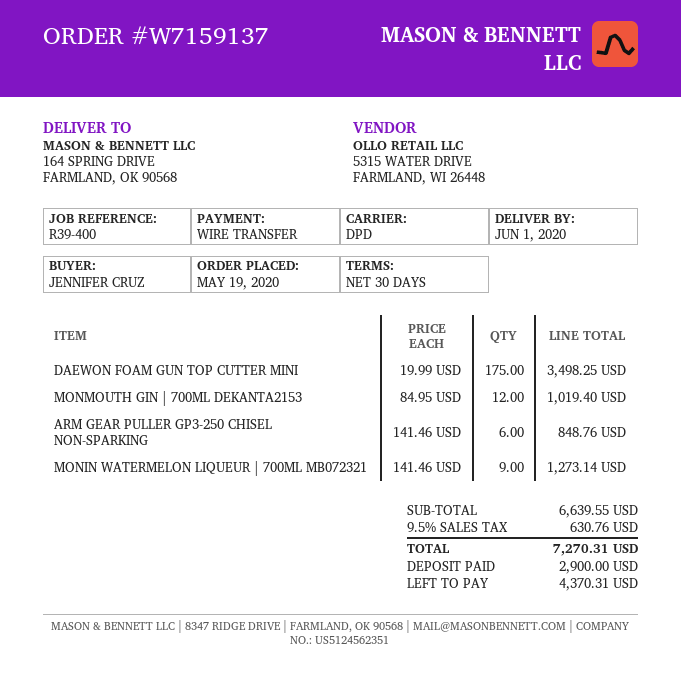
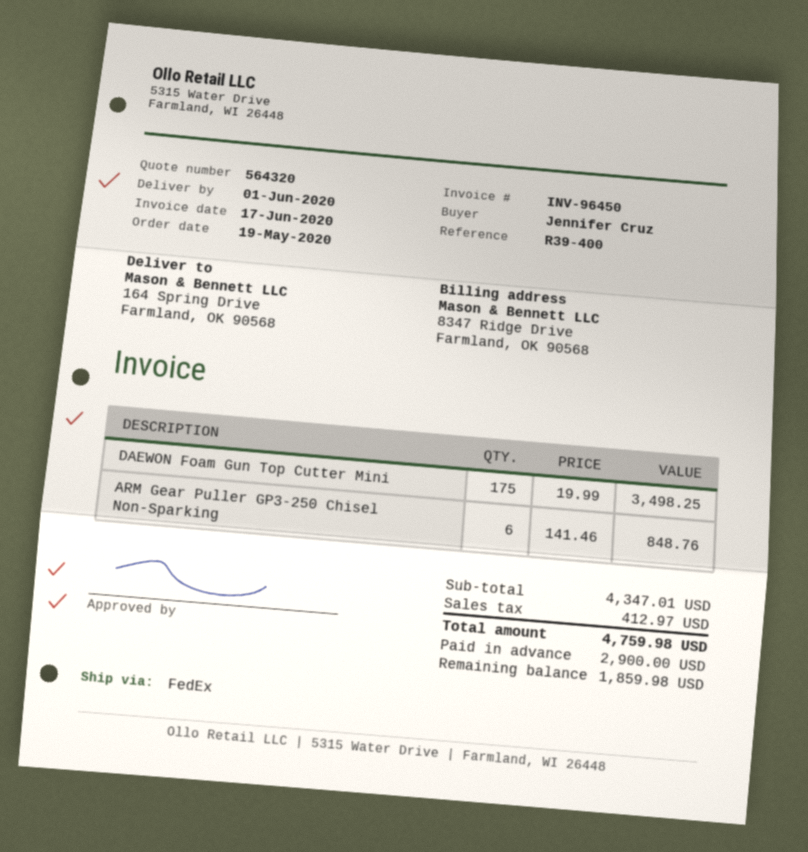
shipping method: DPD -> FedEx
MONMOUTH GIN | 700ML DEKANTA2153: 12 x 84.95 = 1019.40 -> none
MONIN WATERMELON LIQUEUR | 700ML MB072321: 9 x 141.46 = 1273.14 -> none
subtotal: 6639.55 -> 4347.01
tax: 630.76 -> 412.97
total: 7270.31 -> 4759.98
balance: 4370.31 -> 1859.98

